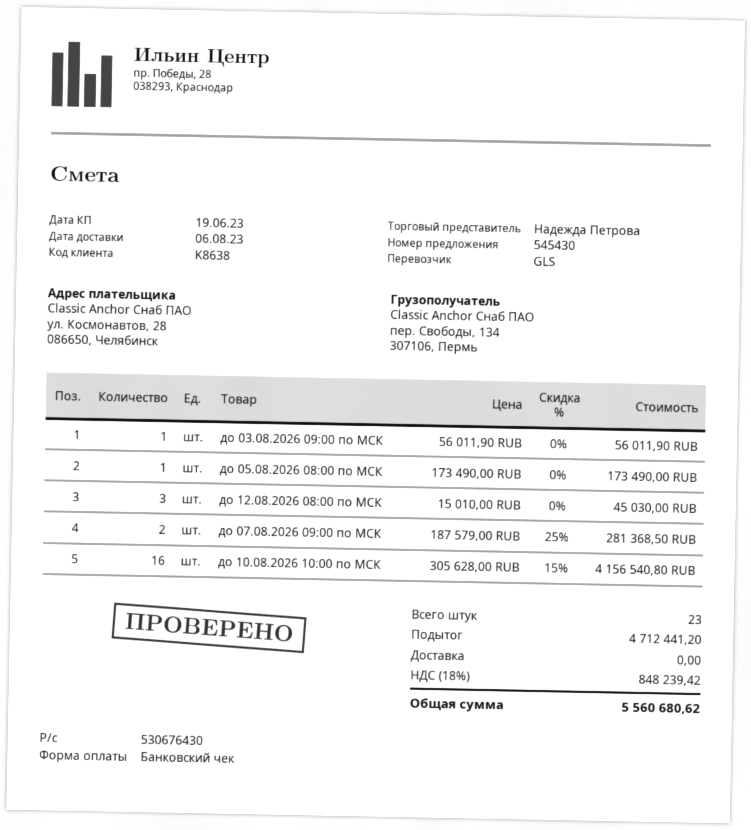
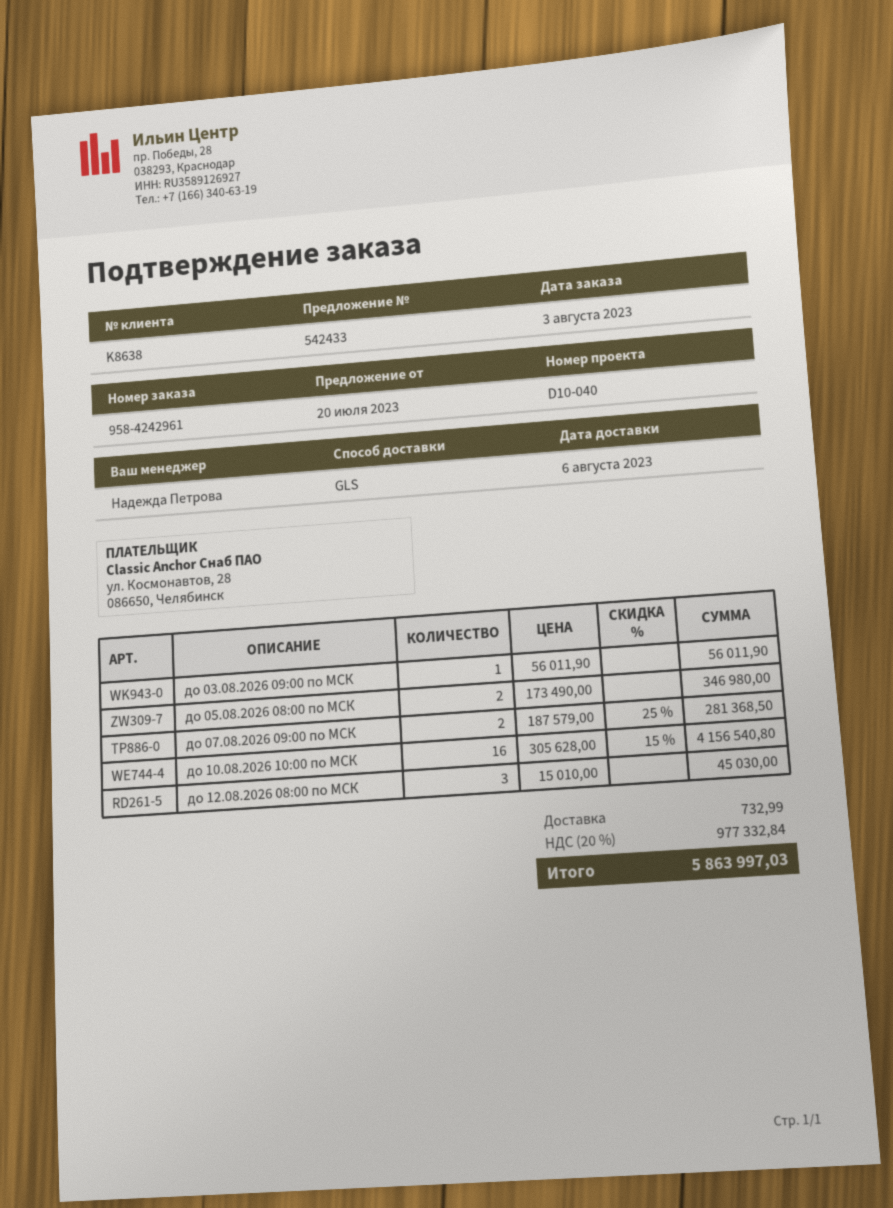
quote number: 545430 -> 542433
quote date: 2023-06-19 -> 2023-07-20
до 05.08.2026 08:00 по МСК: 1 x 173490.00 = 173490.00 -> 2 x 173490.00 = 346980.00
shipping: 0.00 -> 732.99
tax: 18% = 848239.42 -> 20% = 977332.84
total: 5560680.62 -> 5863997.03

